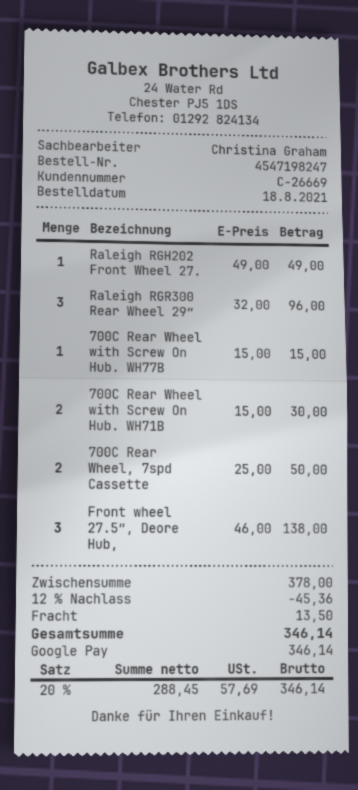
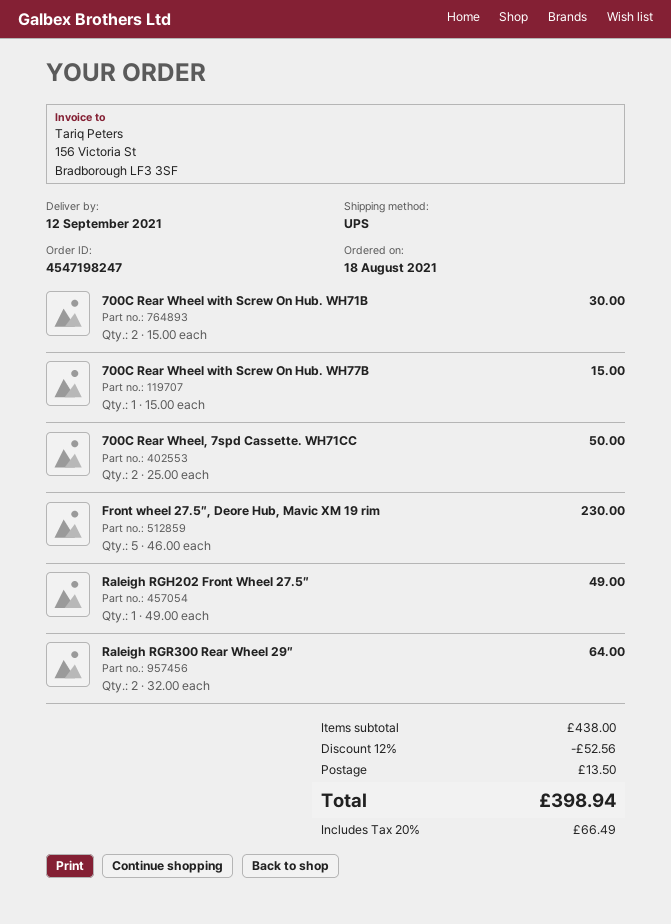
Raleigh RGR300 Rear Wheel 29″: 3 x 32.00 = 96.00 -> 2 x 32.00 = 64.00
Front wheel 27.5″, Deore Hub,: 3 x 46.00 = 138.00 -> 5 x 46.00 = 230.00
subtotal: 378.00 -> 438.00
discount: 12% = 45.36 -> 12% = 52.56
tax: 20% = 57.69 -> 20% = 66.49
total: 346.14 -> 398.94

